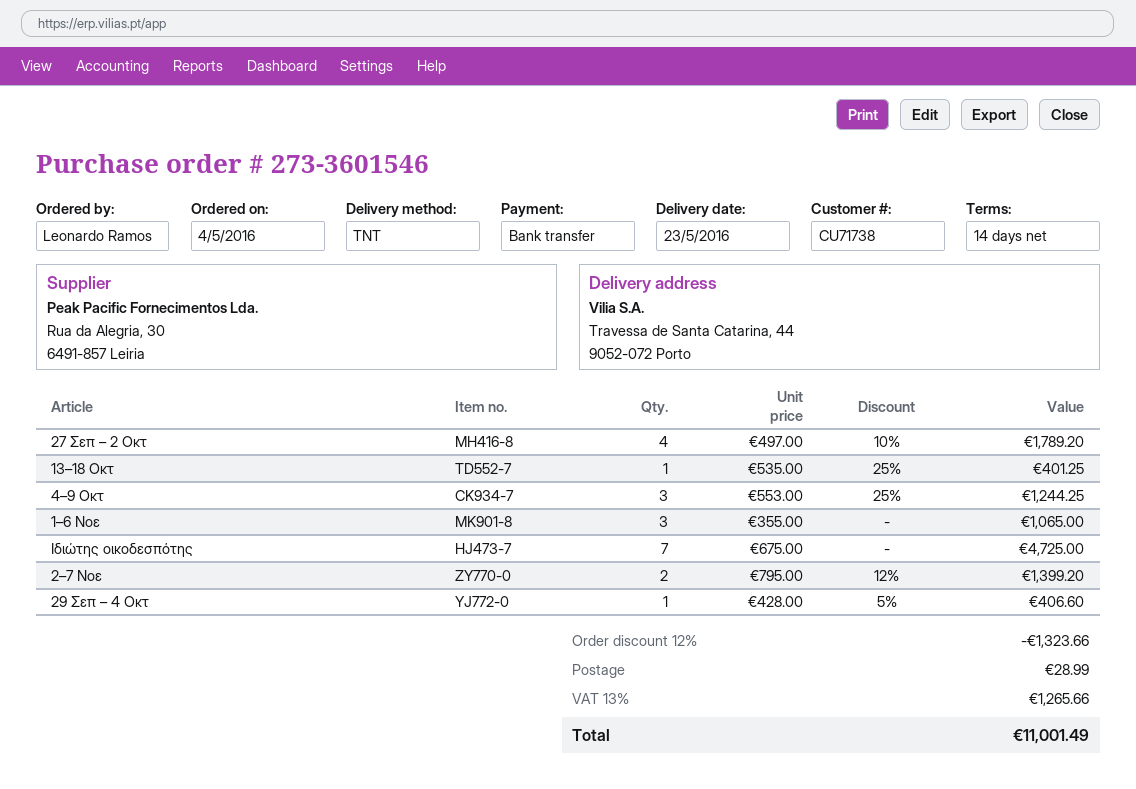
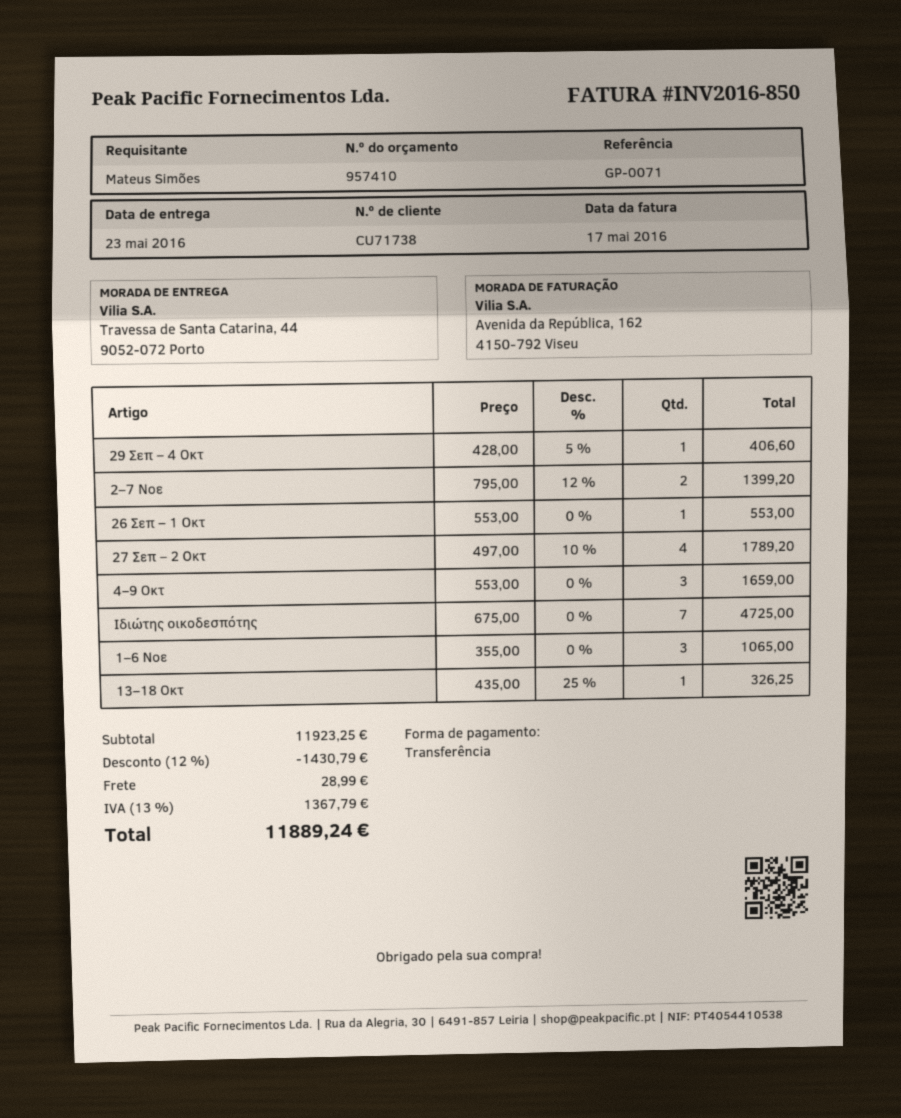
ordered by: Leonardo Ramos -> Mateus Simões
13–18 Οκτ: 1 x 535.00 - 25% = 401.25 -> 1 x 435.00 - 25% = 326.25
4–9 Οκτ: 3 x 553.00 - 25% = 1244.25 -> 3 x 553.00 = 1659.00
26 Σεπ – 1 Οκτ: none -> 1 x 553.00 = 553.00
discount: 12% = 1323.66 -> 12% = 1430.79
tax: 13% = 1265.66 -> 13% = 1367.79
total: 11001.49 -> 11889.24

